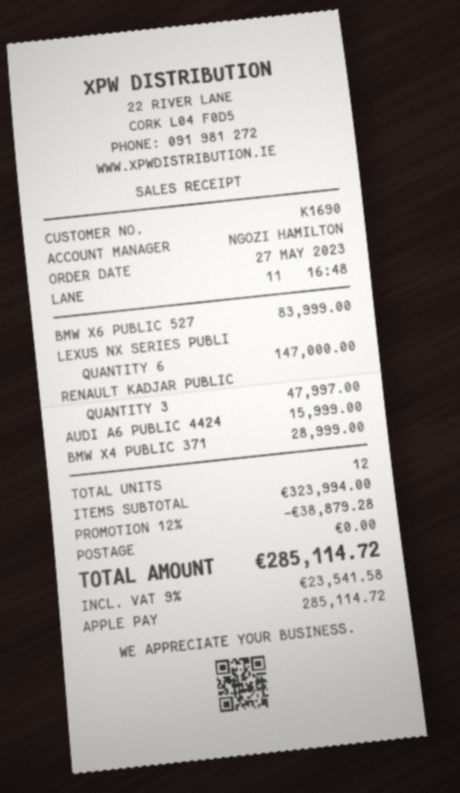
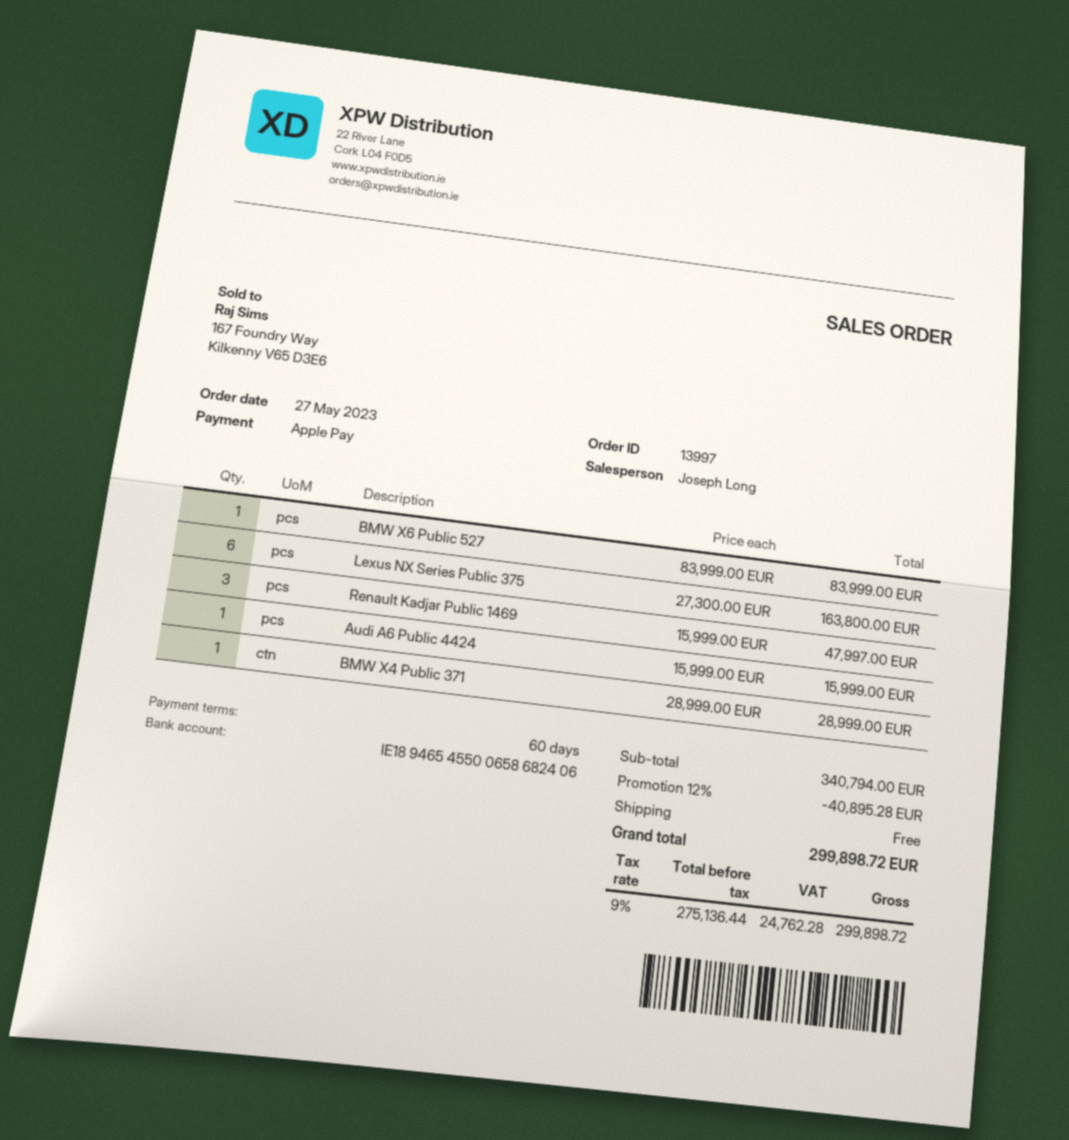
sales rep: NGOZI HAMILTON -> Joseph Long
LEXUS NX SERIES PUBLI: 6 for 147000.00 -> 6 for 163800.00
subtotal: 323994.00 -> 340794.00
discount: 12% = 38879.28 -> 12% = 40895.28
tax: 9% = 23541.58 -> 9% = 24762.28
total: 285114.72 -> 299898.72

